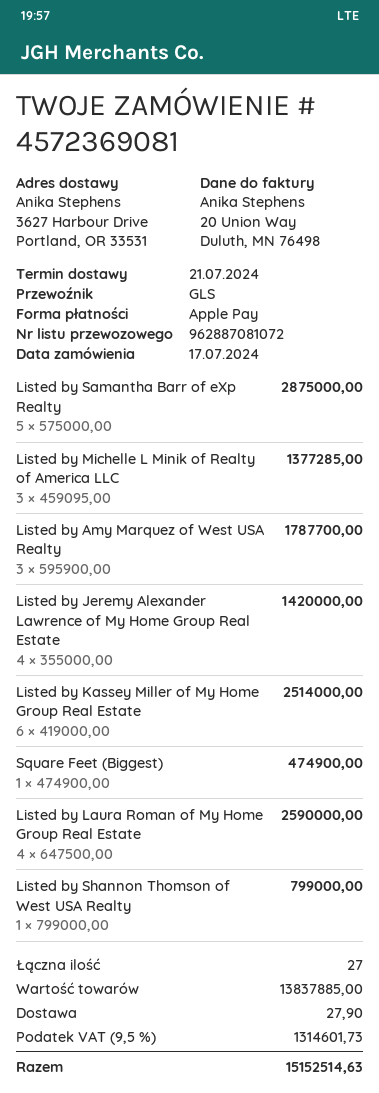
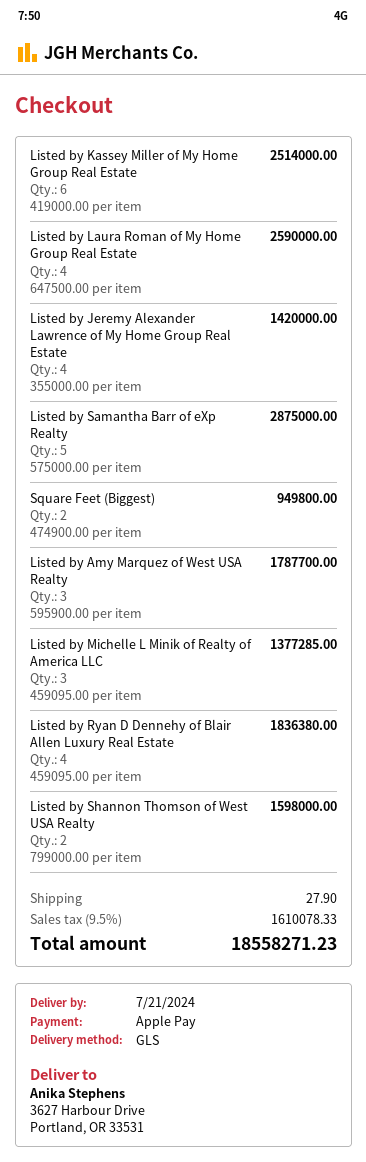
Square Feet (Biggest): 1 x 474900.00 = 474900.00 -> 2 x 474900.00 = 949800.00
Listed by Shannon Thomson of West USA Realty: 1 x 799000.00 = 799000.00 -> 2 x 799000.00 = 1598000.00
Listed by Ryan D Dennehy of Blair Allen Luxury Real Estate: none -> 4 x 459095.00 = 1836380.00
tax: 9.5% = 1314601.73 -> 9.5% = 1610078.33
total: 15152514.63 -> 18558271.23

